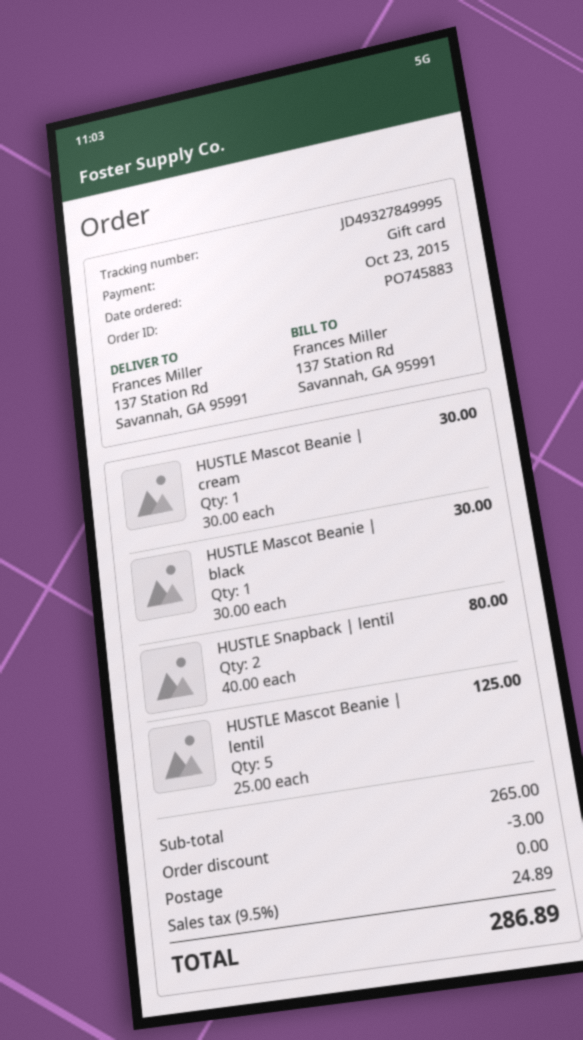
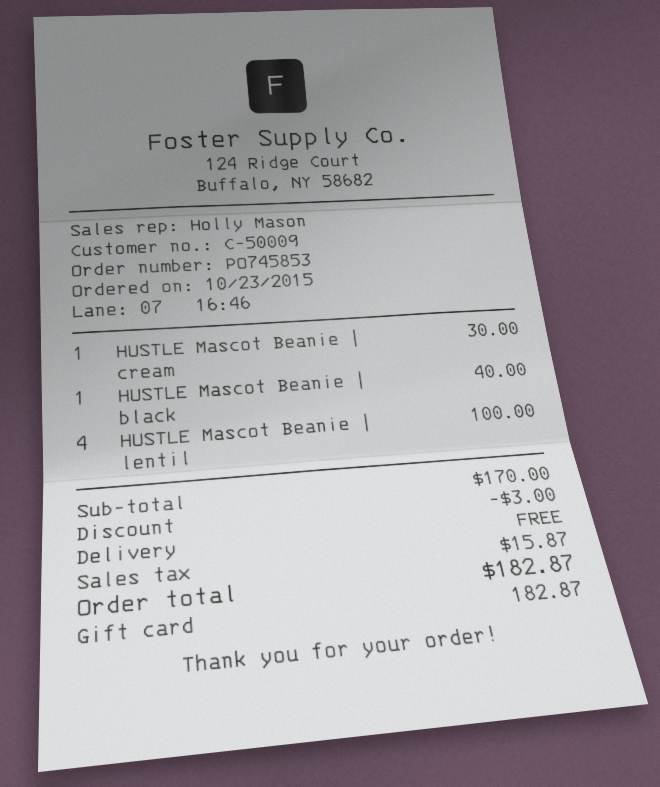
order number: PO745883 -> PO745853
HUSTLE Mascot Beanie | black: 1 for 30.00 -> 1 for 40.00
HUSTLE Snapback | lentil: 2 for 80.00 -> none
HUSTLE Mascot Beanie | lentil: 5 for 125.00 -> 4 for 100.00
subtotal: 265.00 -> 170.00
tax: 24.89 -> 15.87
total: 286.89 -> 182.87

